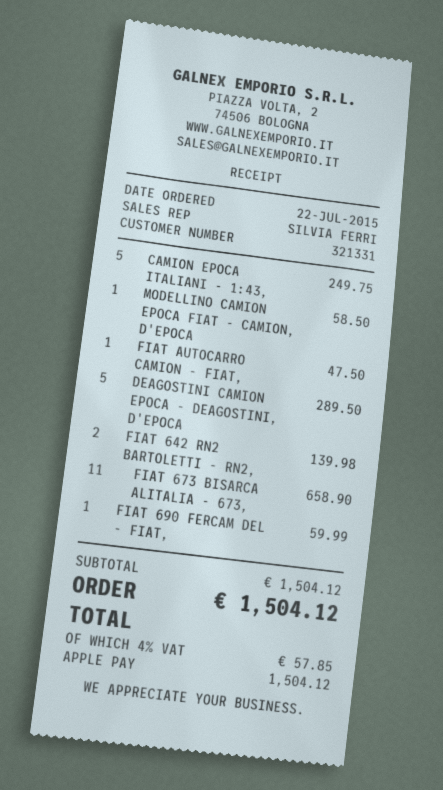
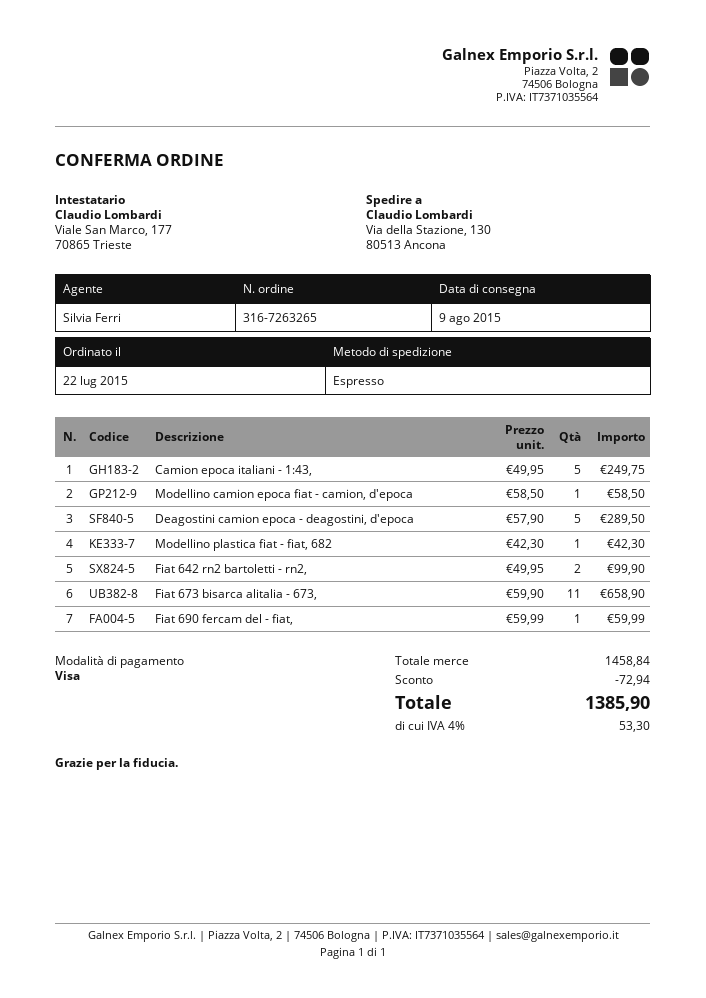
payment method: Apple Pay -> Visa
FIAT AUTOCARRO CAMION - FIAT,: 1 for 47.50 -> none
FIAT 642 RN2 BARTOLETTI - RN2,: 2 for 139.98 -> 2 for 99.90
Modellino plastica fiat - fiat, 682: none -> 1 for 42.30
subtotal: 1504.12 -> 1458.84
discount: none -> 72.94
tax: 4% = 57.85 -> 4% = 53.30
total: 1504.12 -> 1385.90

